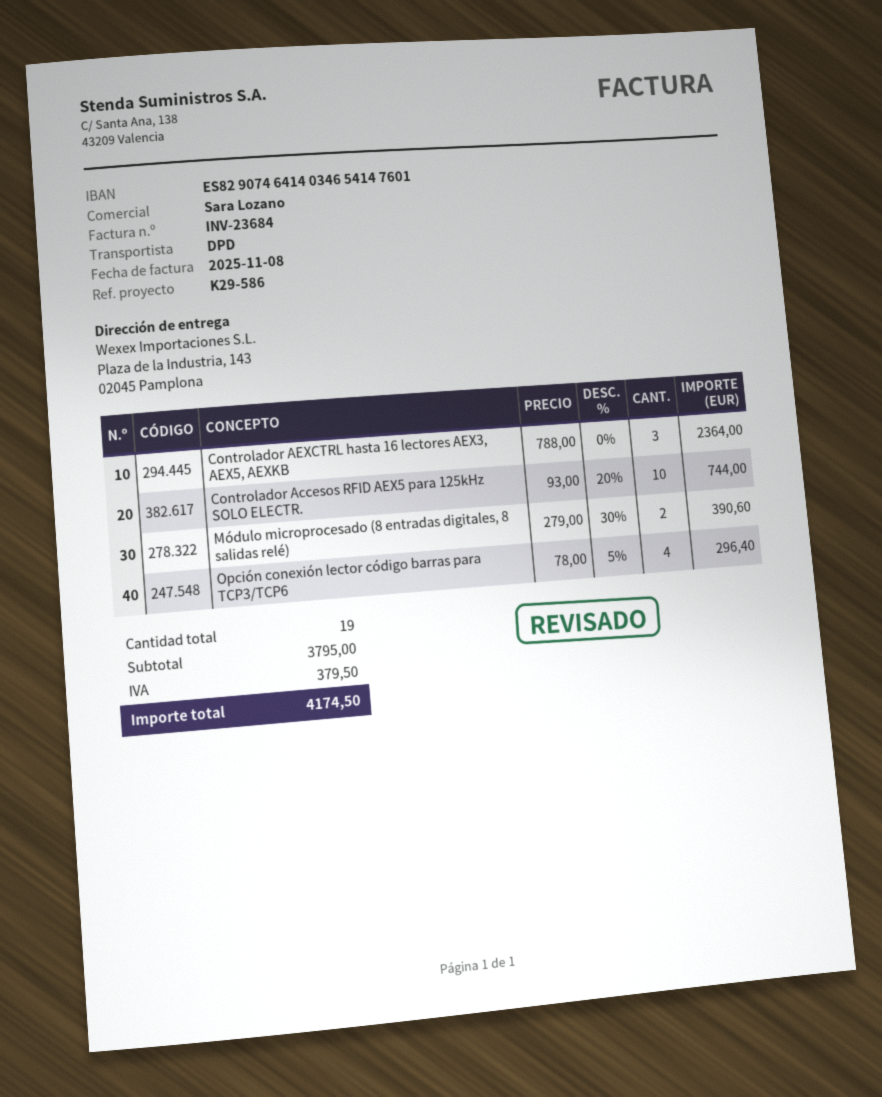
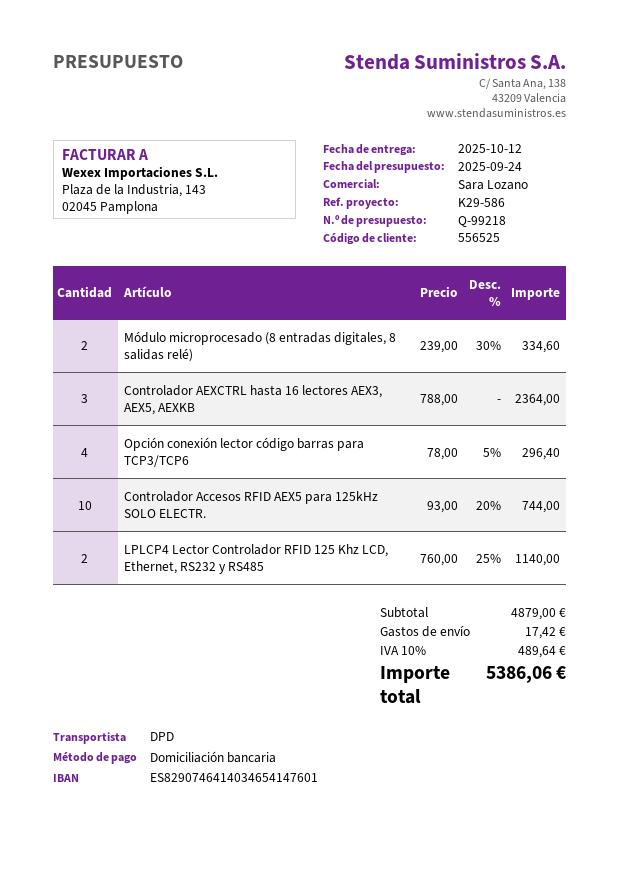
Módulo microprocesado (8 entradas digitales, 8 salidas relé): 2 x 279.00 - 30% = 390.60 -> 2 x 239.00 - 30% = 334.60
LPLCP4 Lector Controlador RFID 125 Khz LCD, Ethernet, RS232 y RS485: none -> 2 x 760.00 - 25% = 1140.00
subtotal: 3795.00 -> 4879.00
shipping: none -> 17.42
tax: 379.50 -> 489.64
total: 4174.50 -> 5386.06

